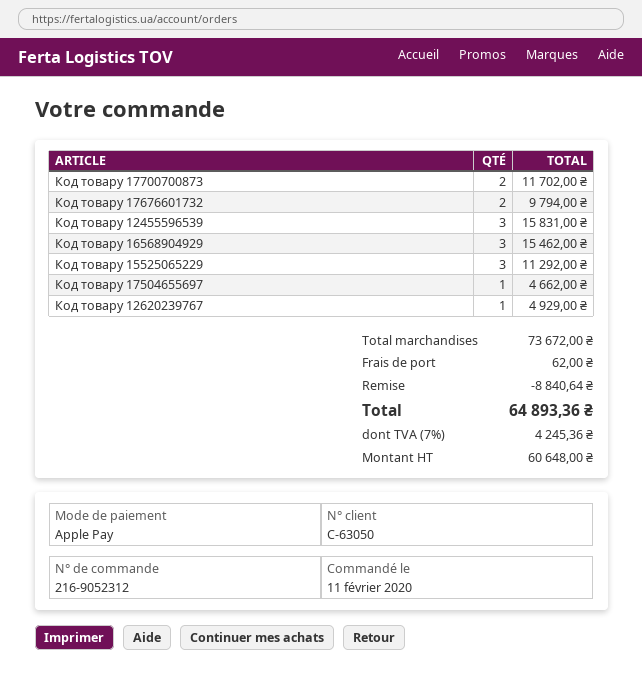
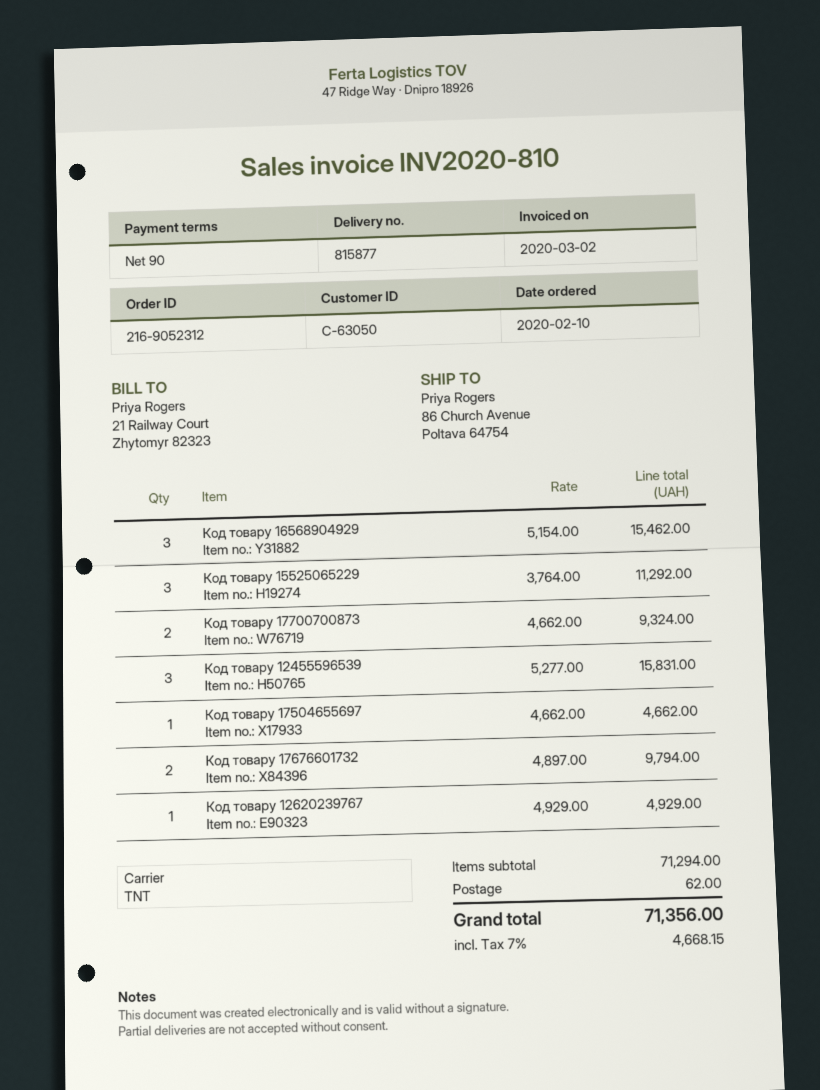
order date: 2020-02-11 -> 2020-02-10
Код товару 17700700873: 2 for 11702.00 -> 2 for 9324.00
subtotal: 73672.00 -> 71294.00
discount: 8840.64 -> none
tax: 7% = 4245.36 -> 7% = 4668.15
total: 64893.36 -> 71356.00

